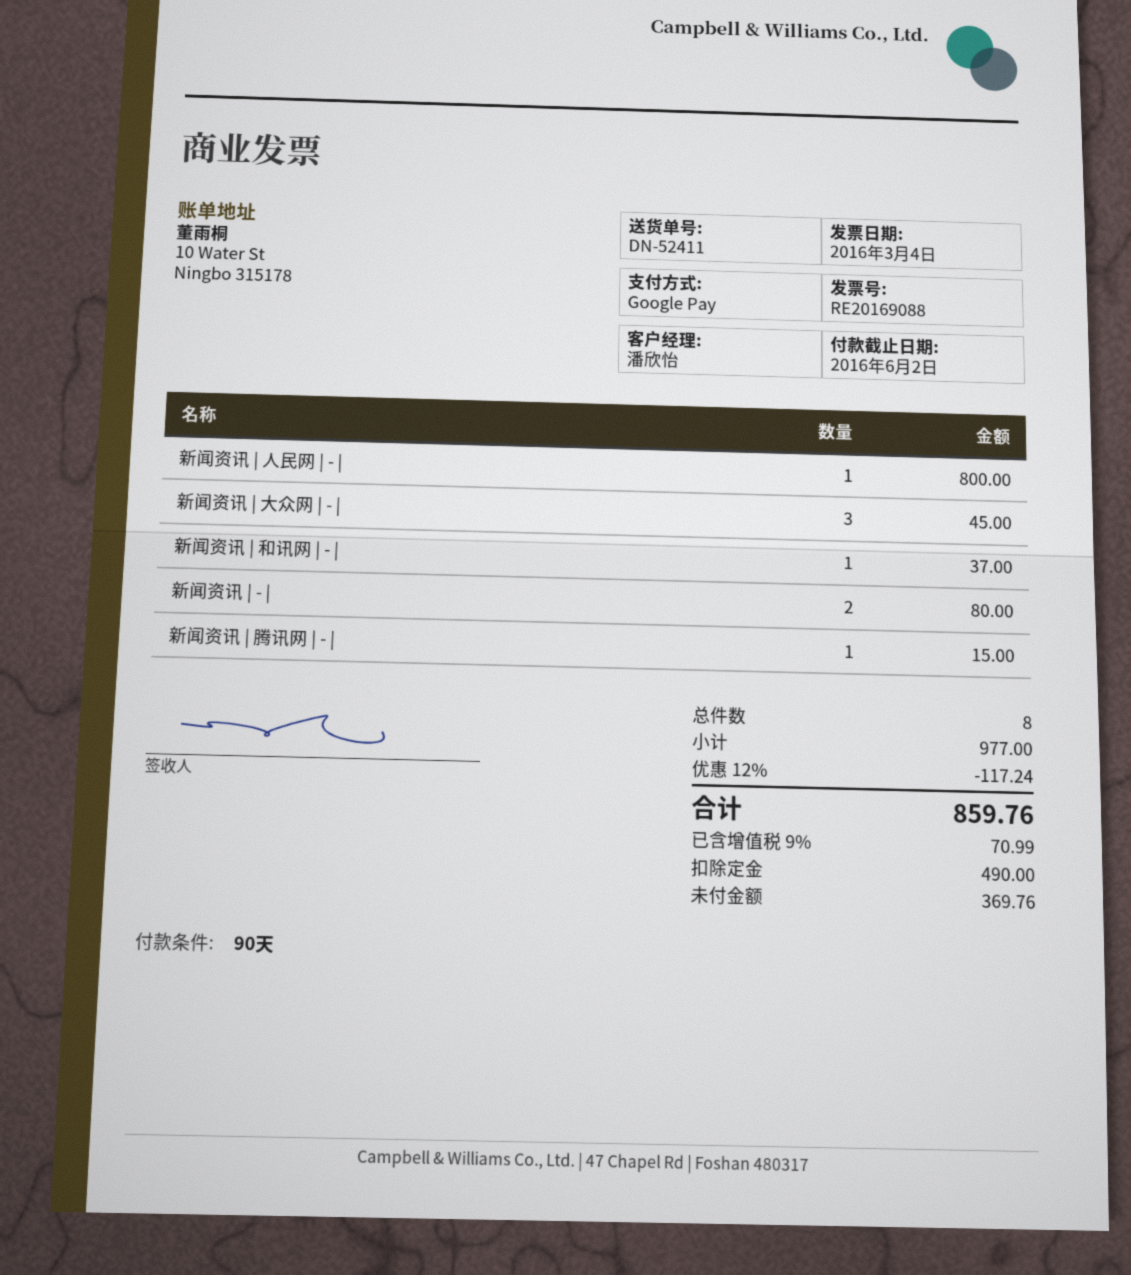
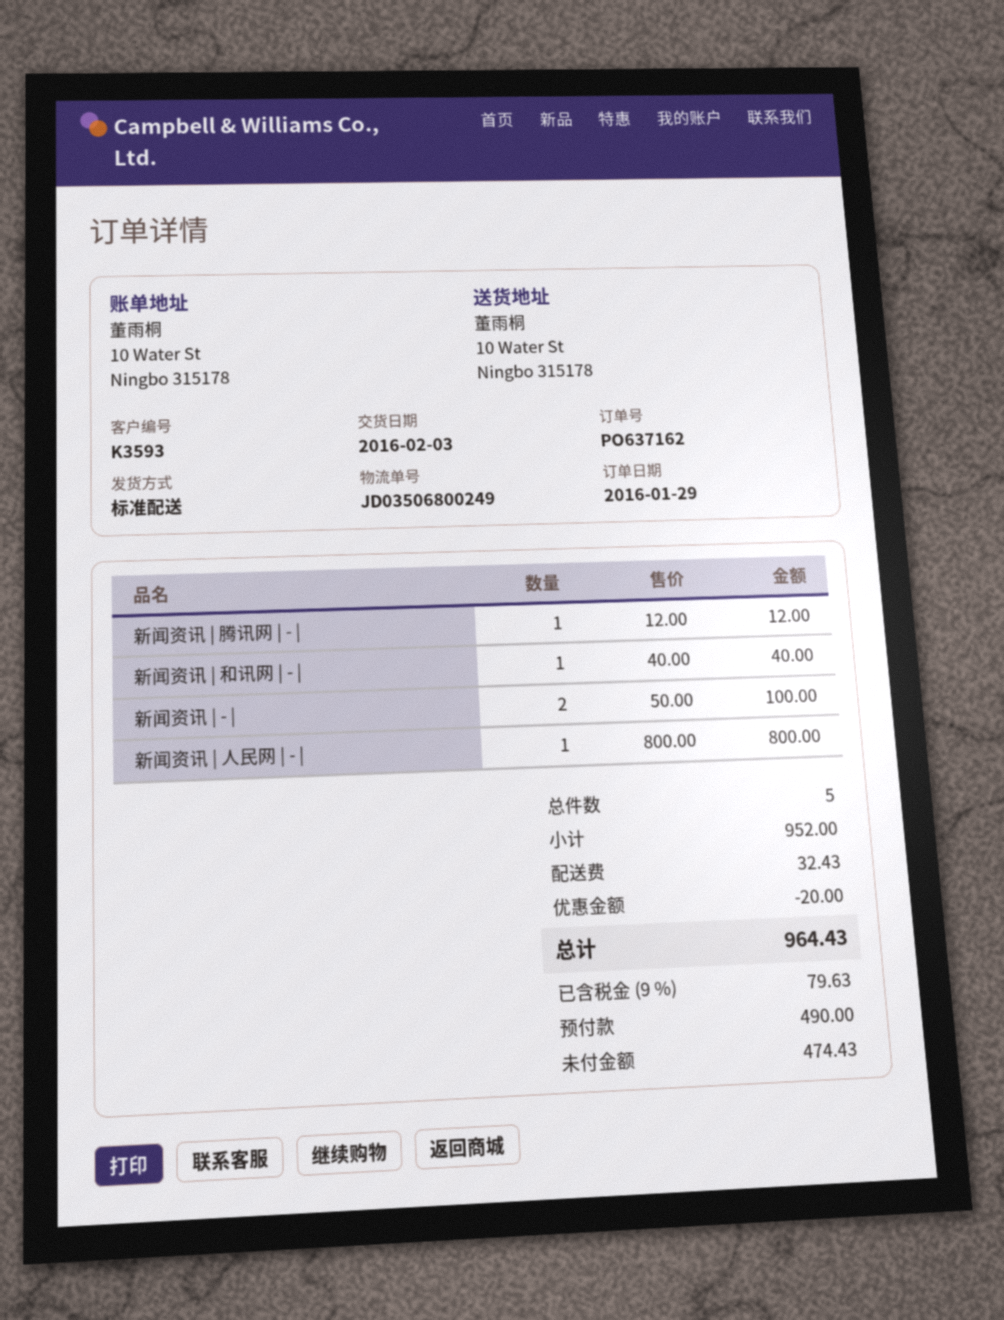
新闻资讯 | 大众网 | - |: 3 for 45.00 -> none
新闻资讯 | 和讯网 | - |: 1 for 37.00 -> 1 for 40.00
新闻资讯 | - |: 2 for 80.00 -> 2 for 100.00
新闻资讯 | 腾讯网 | - |: 1 for 15.00 -> 1 for 12.00
total quantity: 8 -> 5
subtotal: 977.00 -> 952.00
discount: 117.24 -> 20.00
shipping: none -> 32.43
tax: 9% = 70.99 -> 9% = 79.63
total: 859.76 -> 964.43
balance: 369.76 -> 474.43

